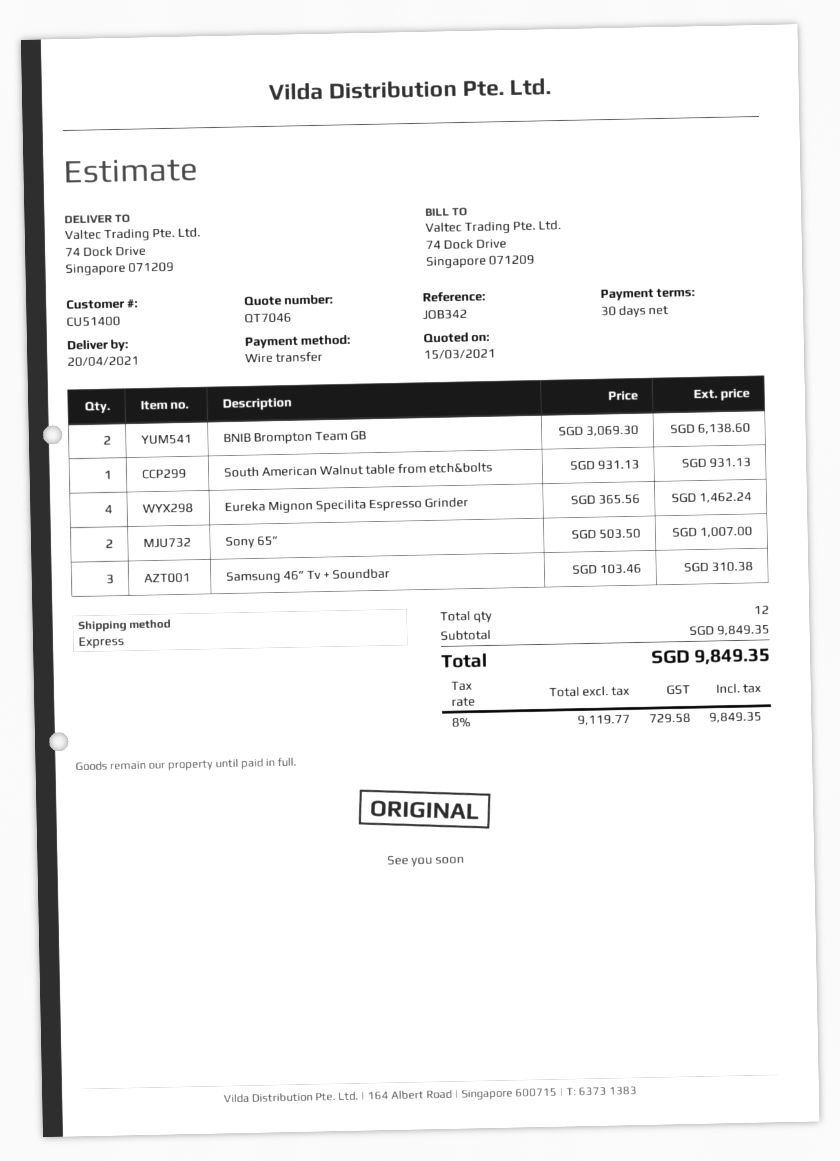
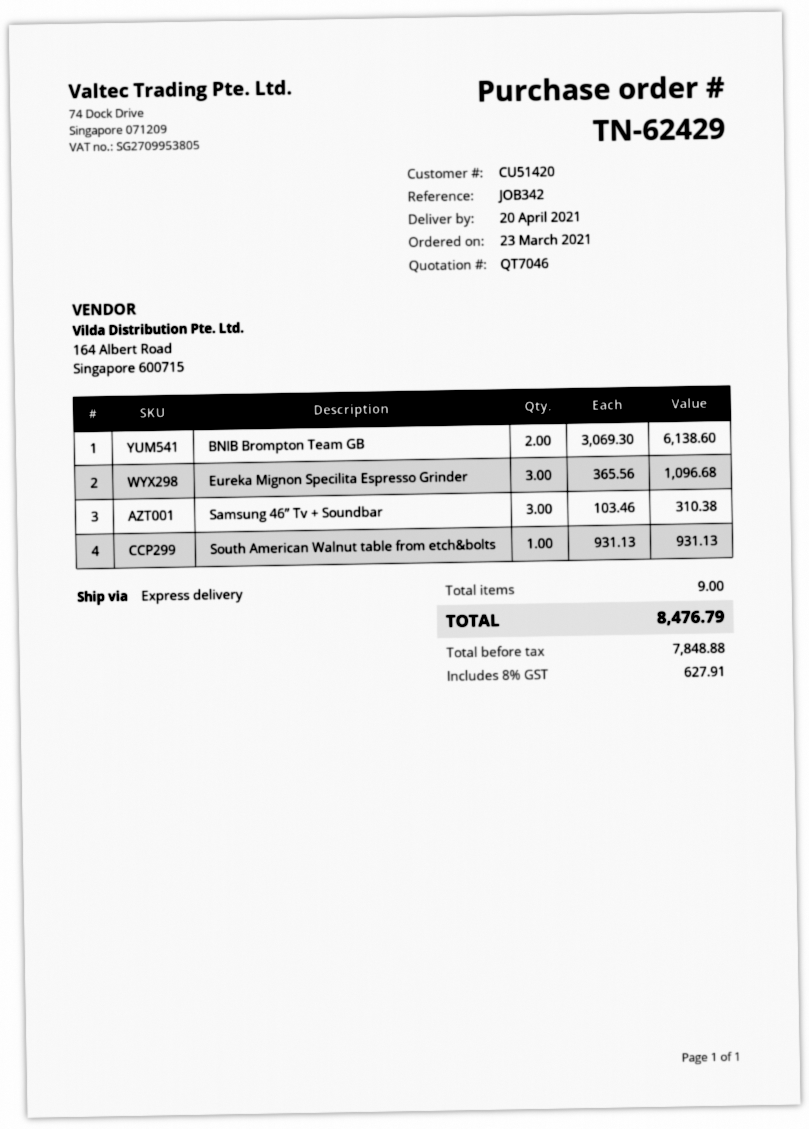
customer number: CU51400 -> CU51420
Eureka Mignon Specilita Espresso Grinder: 4 x 365.56 = 1462.24 -> 3 x 365.56 = 1096.68
Sony 65”: 2 x 503.50 = 1007.00 -> none
total quantity: 12 -> 9
net: 9119.77 -> 7848.88
tax: 8% = 729.58 -> 8% = 627.91
total: 9849.35 -> 8476.79

